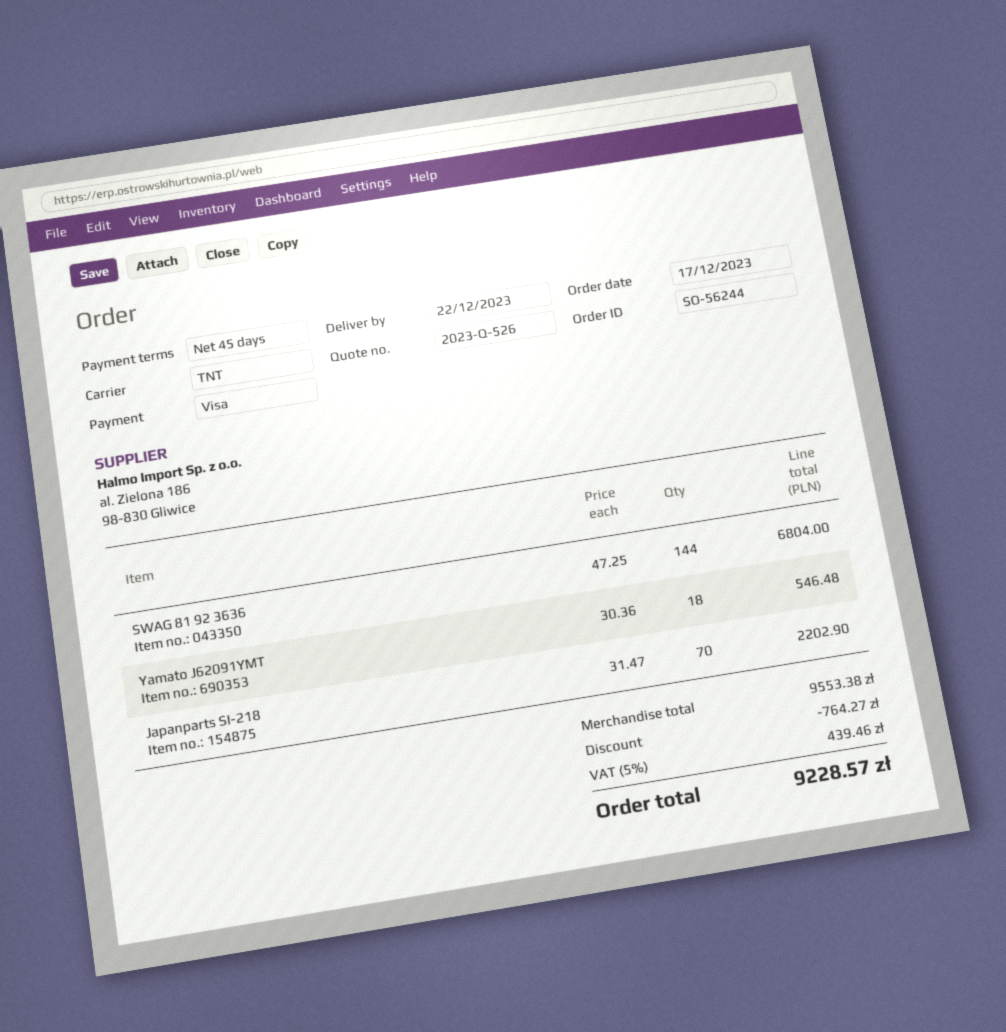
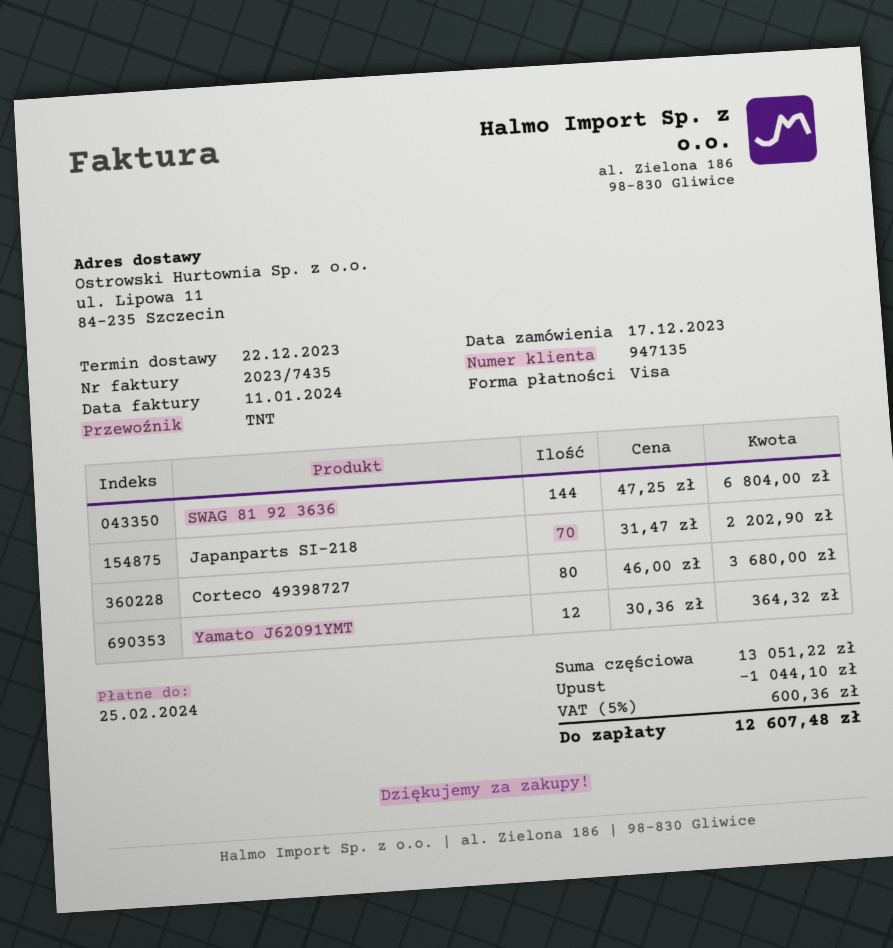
Yamato J62091YMT: 18 x 30.36 = 546.48 -> 12 x 30.36 = 364.32
Corteco 49398727: none -> 80 x 46.00 = 3680.00
subtotal: 9553.38 -> 13051.22
discount: 764.27 -> 1044.10
tax: 5% = 439.46 -> 5% = 600.36
total: 9228.57 -> 12607.48

